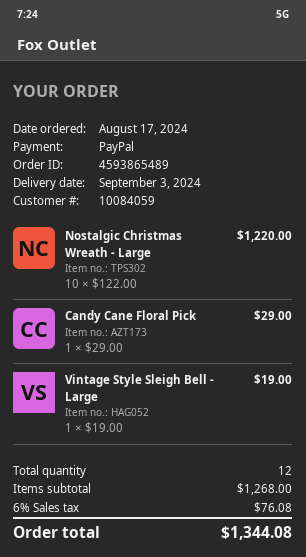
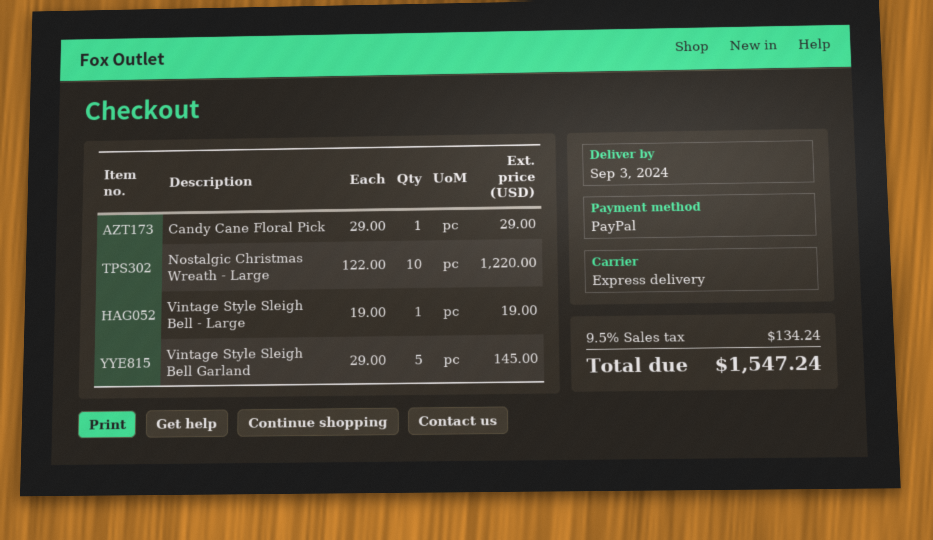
Vintage Style Sleigh Bell Garland: none -> 5 x 29.00 = 145.00
tax: 6% = 76.08 -> 9.5% = 134.24
total: 1344.08 -> 1547.24

